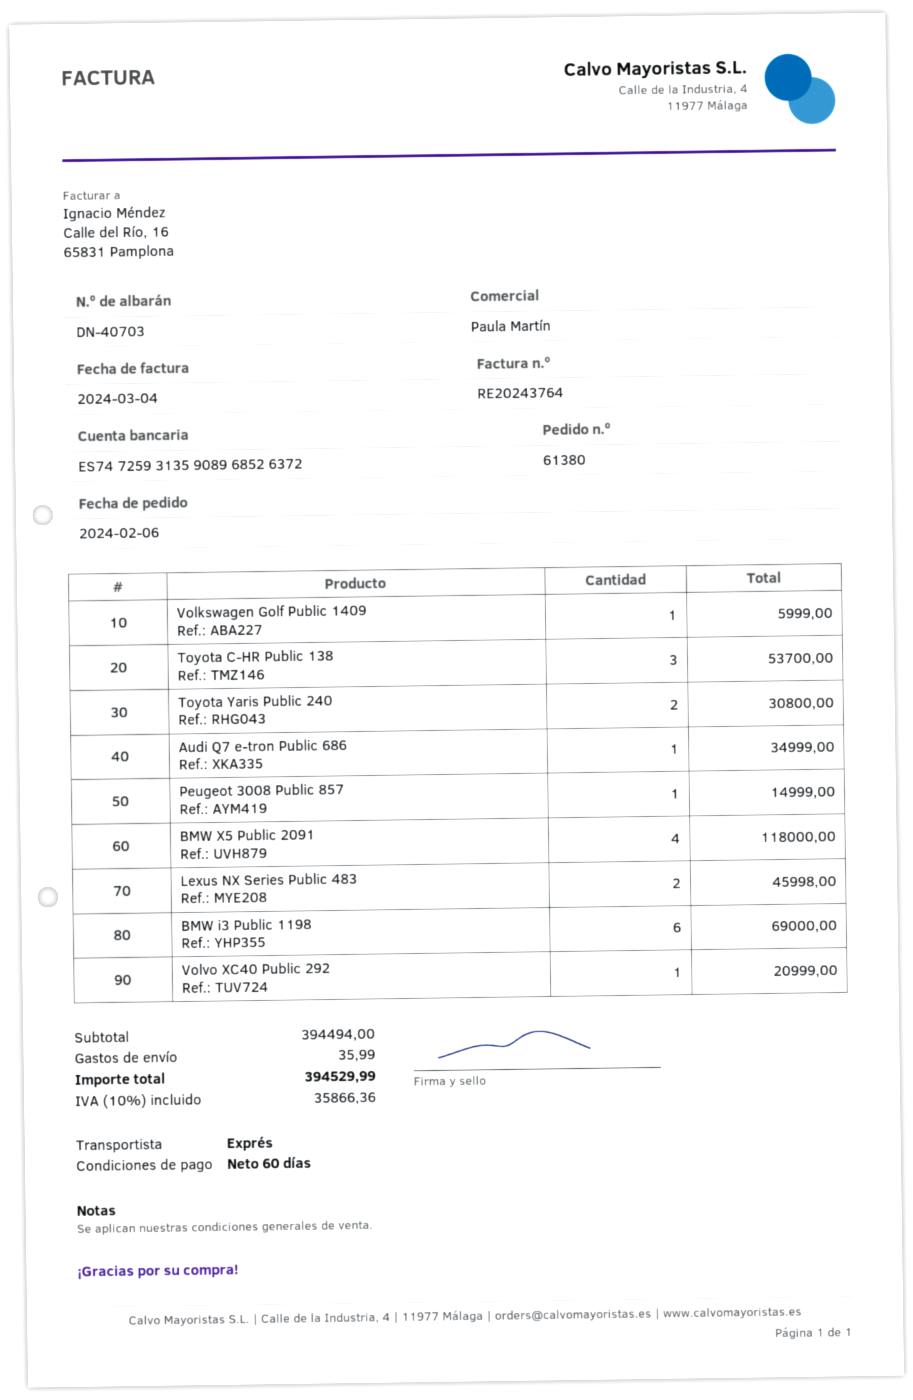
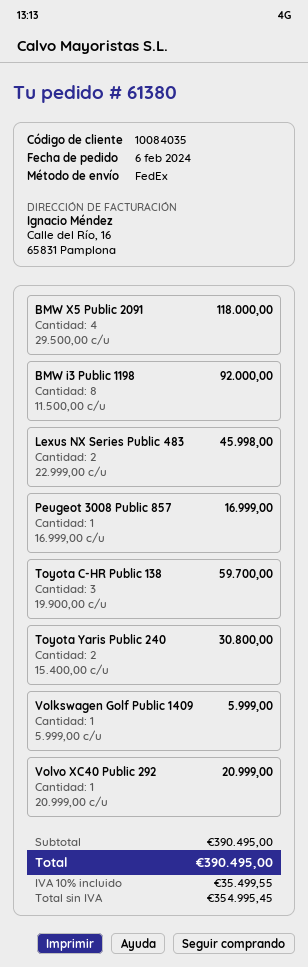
shipping method: express -> FedEx
Toyota C-HR Public 138: 3 for 53700.00 -> 3 for 59700.00
Audi Q7 e-tron Public 686: 1 for 34999.00 -> none
Peugeot 3008 Public 857: 1 for 14999.00 -> 1 for 16999.00
BMW i3 Public 1198: 6 for 69000.00 -> 8 for 92000.00
subtotal: 394494.00 -> 390495.00
shipping: 35.99 -> none
tax: 10% = 35866.36 -> 10% = 35499.55
total: 394529.99 -> 390495.00

